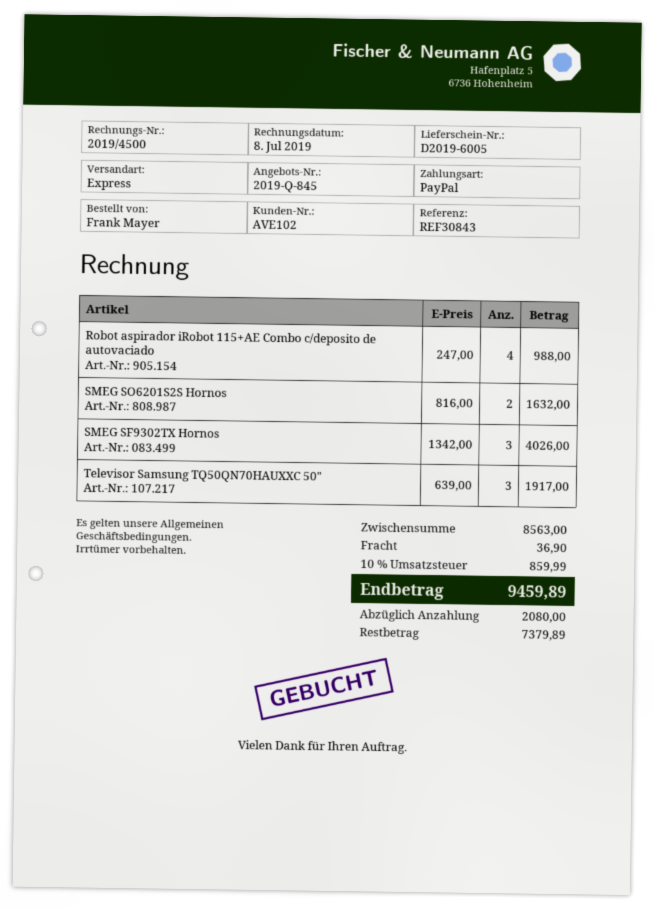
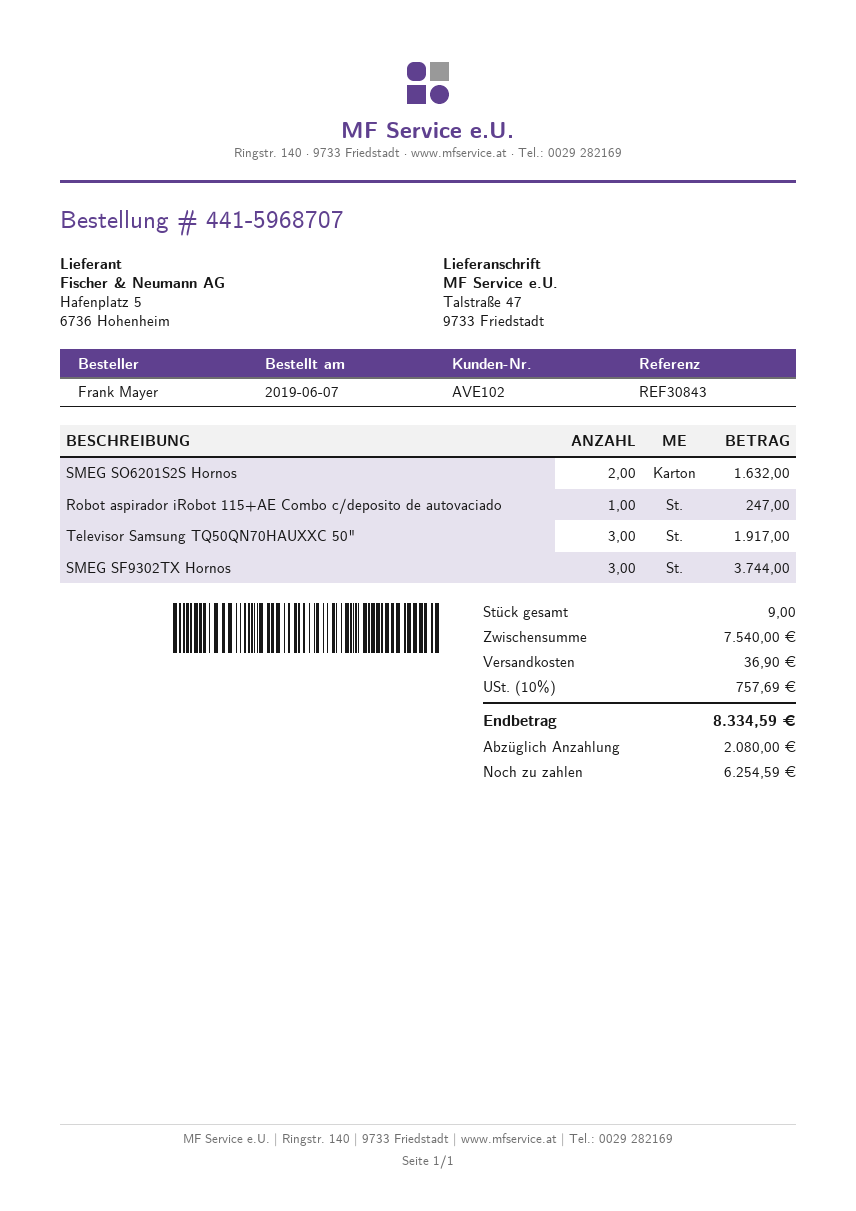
Robot aspirador iRobot 115+AE Combo c/deposito de autovaciado: 4 for 988.00 -> 1 for 247.00
SMEG SF9302TX Hornos: 3 for 4026.00 -> 3 for 3744.00
subtotal: 8563.00 -> 7540.00
tax: 10% = 859.99 -> 10% = 757.69
total: 9459.89 -> 8334.59
balance: 7379.89 -> 6254.59

